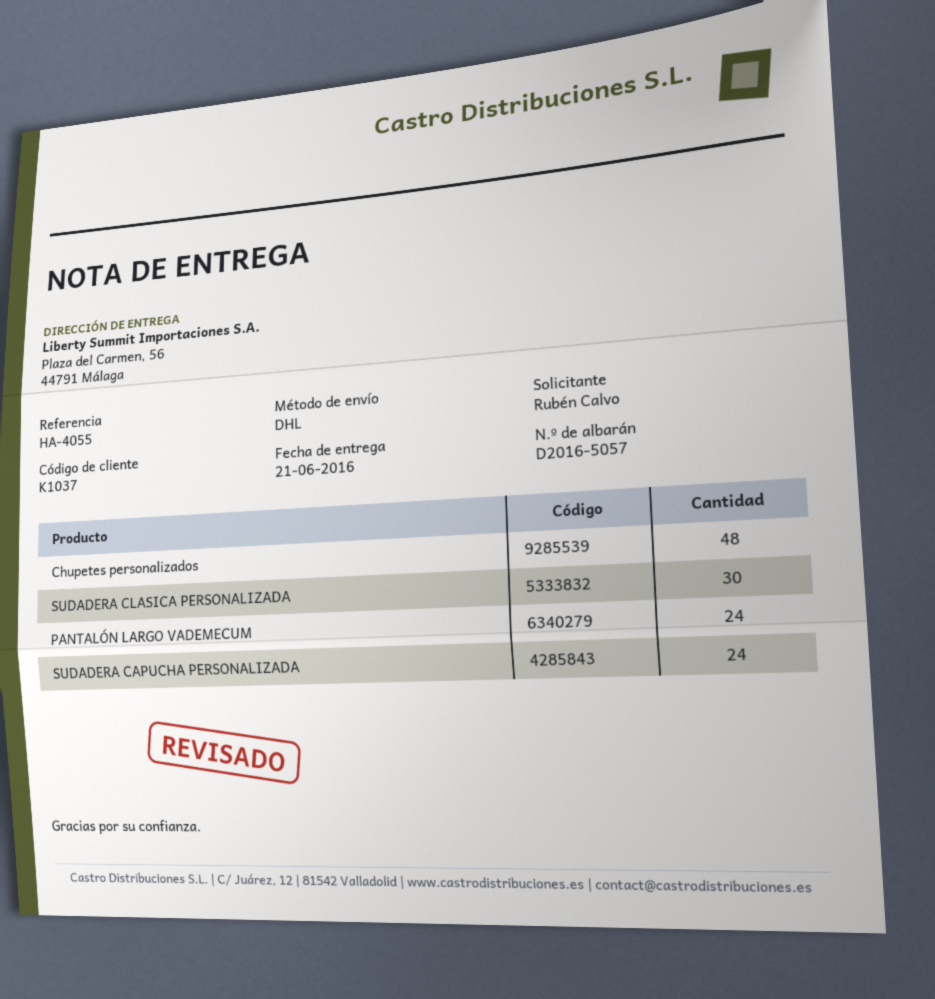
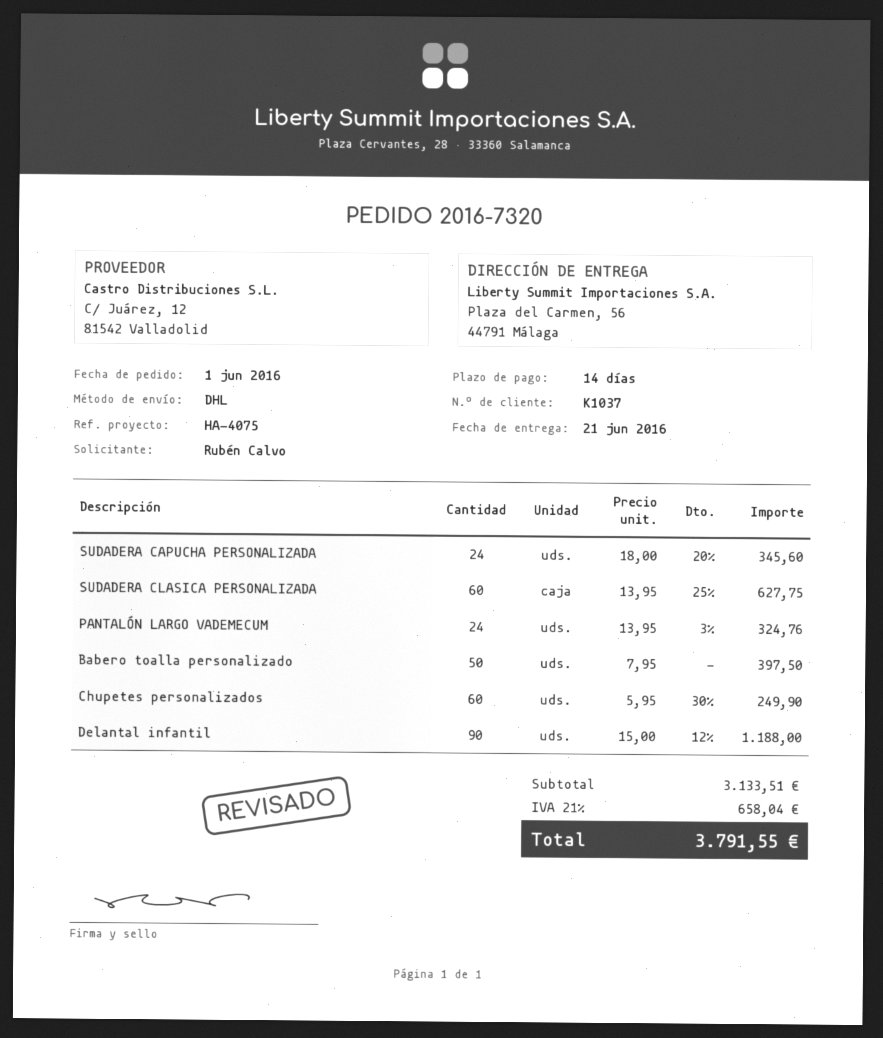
reference: HA-4055 -> HA-4075
Chupetes personalizados: 48 -> 60
SUDADERA CLASICA PERSONALIZADA: 30 -> 60
Babero toalla personalizado: none -> 50
Delantal infantil: none -> 90

